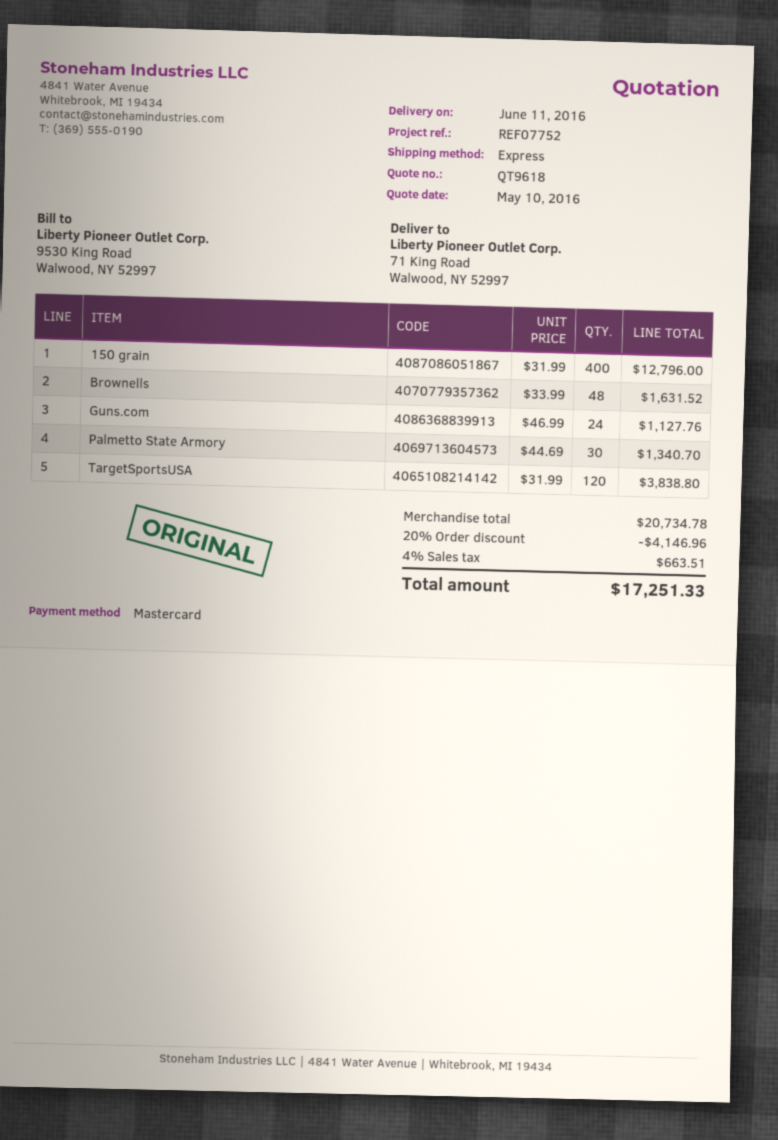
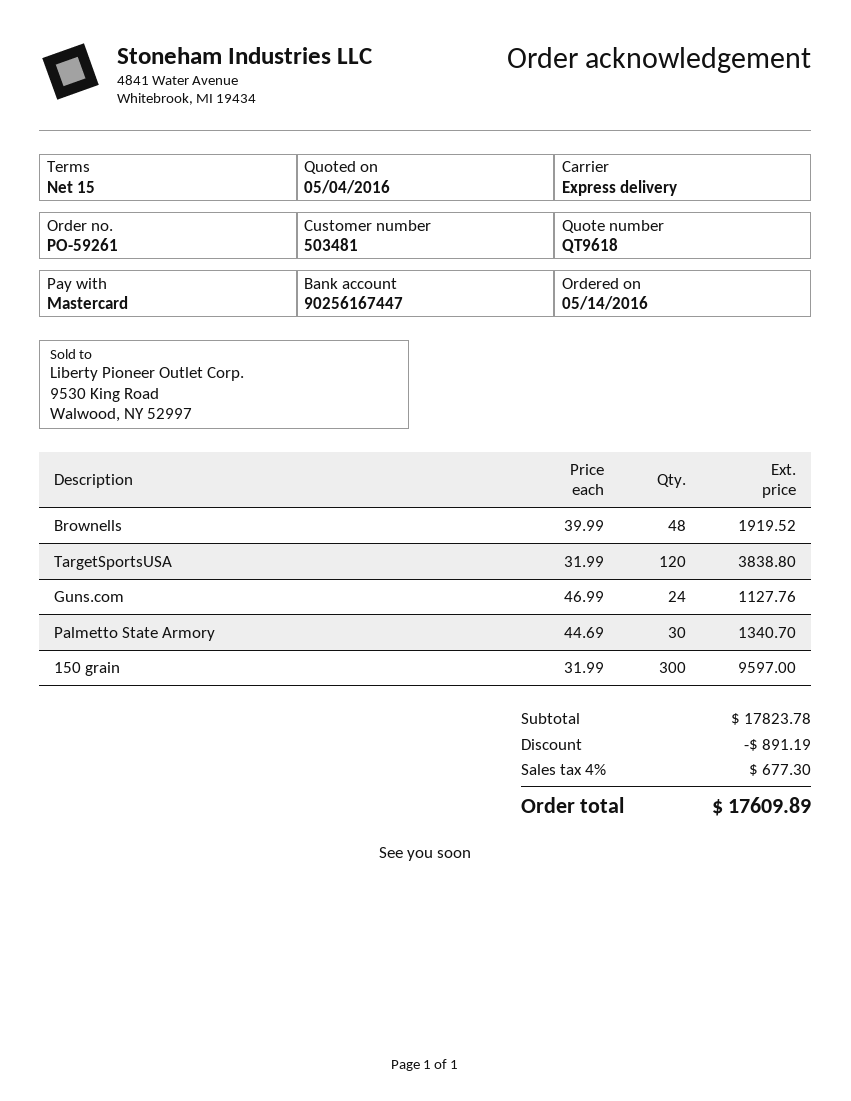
quote date: 2016-05-10 -> 2016-05-04
150 grain: 400 x 31.99 = 12796.00 -> 300 x 31.99 = 9597.00
Brownells: 48 x 33.99 = 1631.52 -> 48 x 39.99 = 1919.52
subtotal: 20734.78 -> 17823.78
discount: 4146.96 -> 891.19
tax: 4% = 663.51 -> 4% = 677.30
total: 17251.33 -> 17609.89

